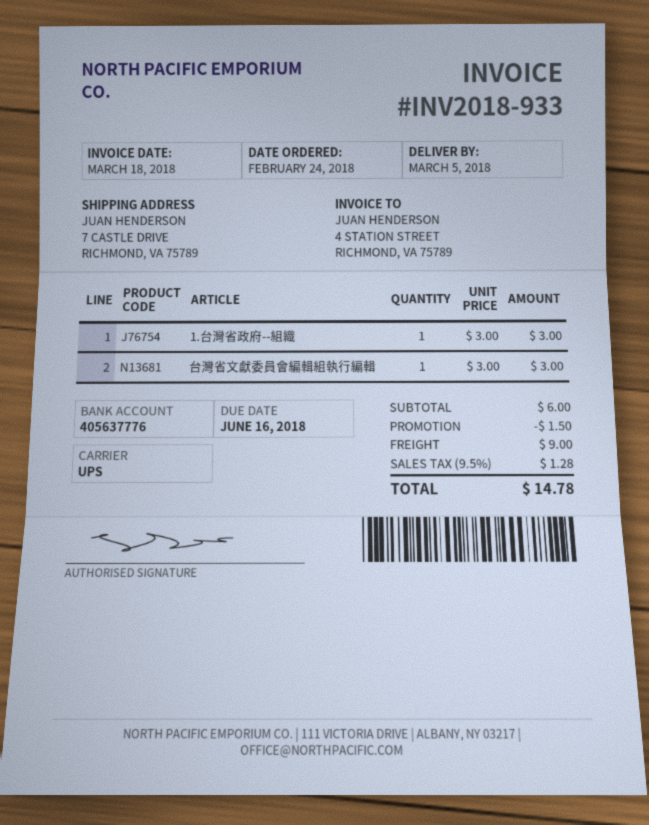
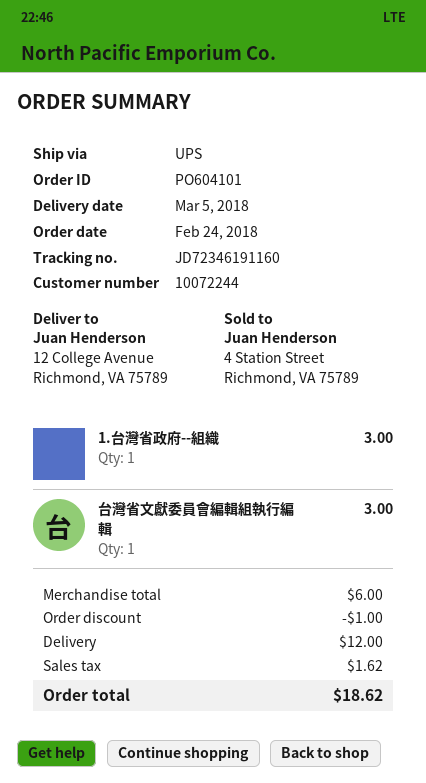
ship to: 7 CASTLE DRIVE, RICHMOND, VA 75789 -> 12 College Avenue, Richmond, VA 75789
discount: 1.50 -> 1.00
shipping: 9.00 -> 12.00
tax: 1.28 -> 1.62
total: 14.78 -> 18.62

